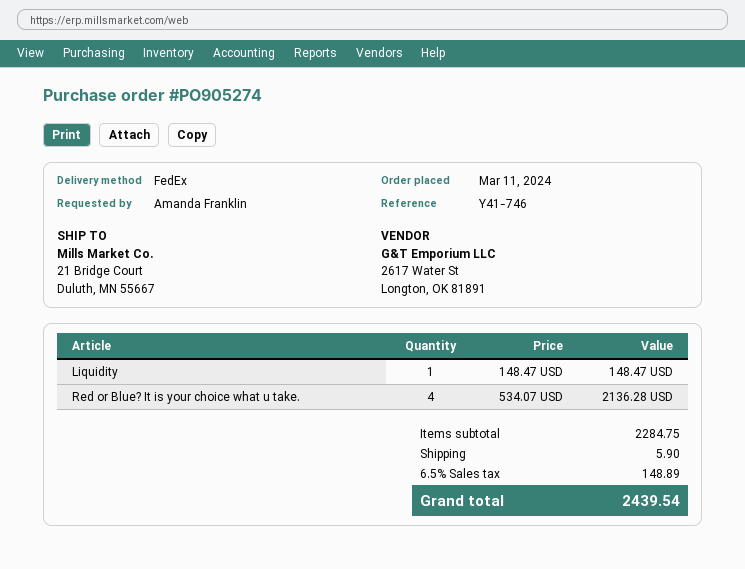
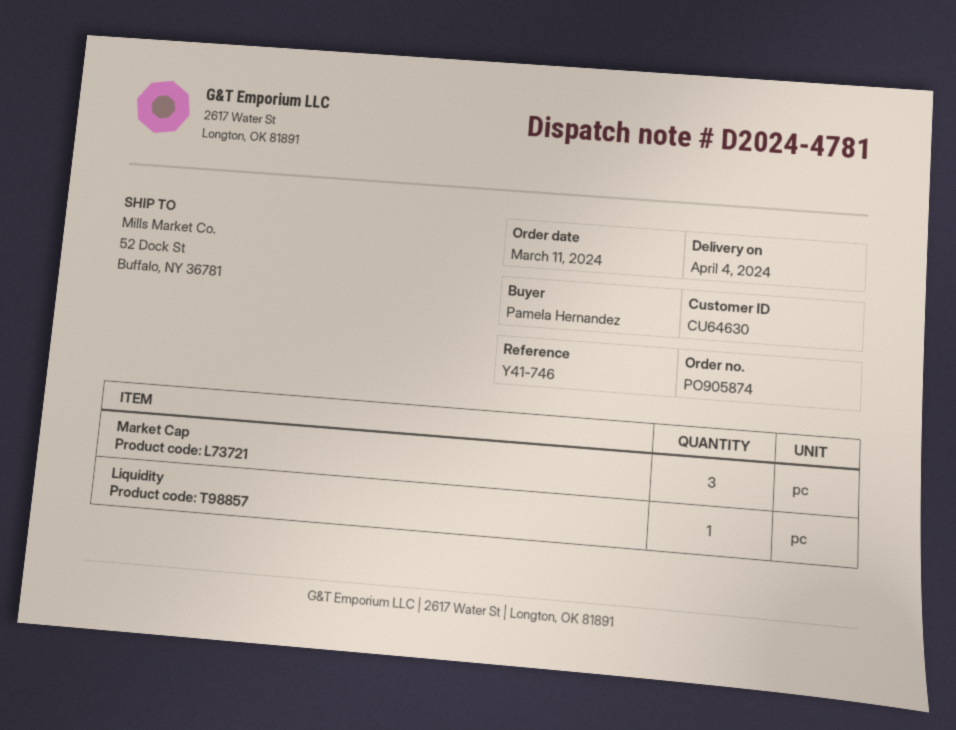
order number: PO905274 -> PO905874
ordered by: Amanda Franklin -> Pamela Hernandez
ship to: 21 Bridge Court, Duluth, MN 55667 -> 52 Dock St, Buffalo, NY 36781
Red or Blue? It is your choice what u take.: 4 -> none
Market Cap: none -> 3

